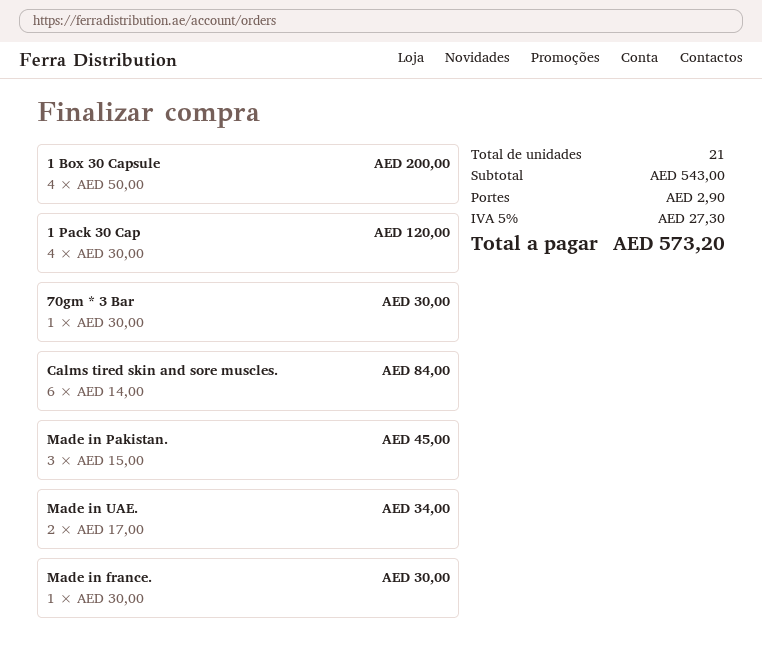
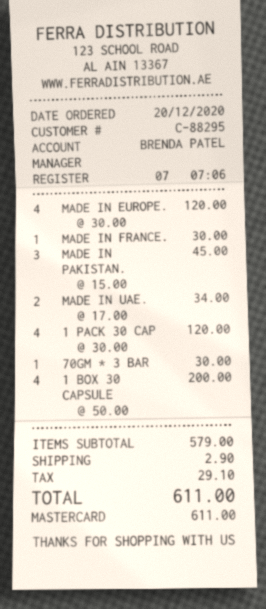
Calms tired skin and sore muscles.: 6 x 14.00 = 84.00 -> none
MADE IN EUROPE.: none -> 4 x 30.00 = 120.00
subtotal: 543.00 -> 579.00
tax: 27.30 -> 29.10
total: 573.20 -> 611.00

